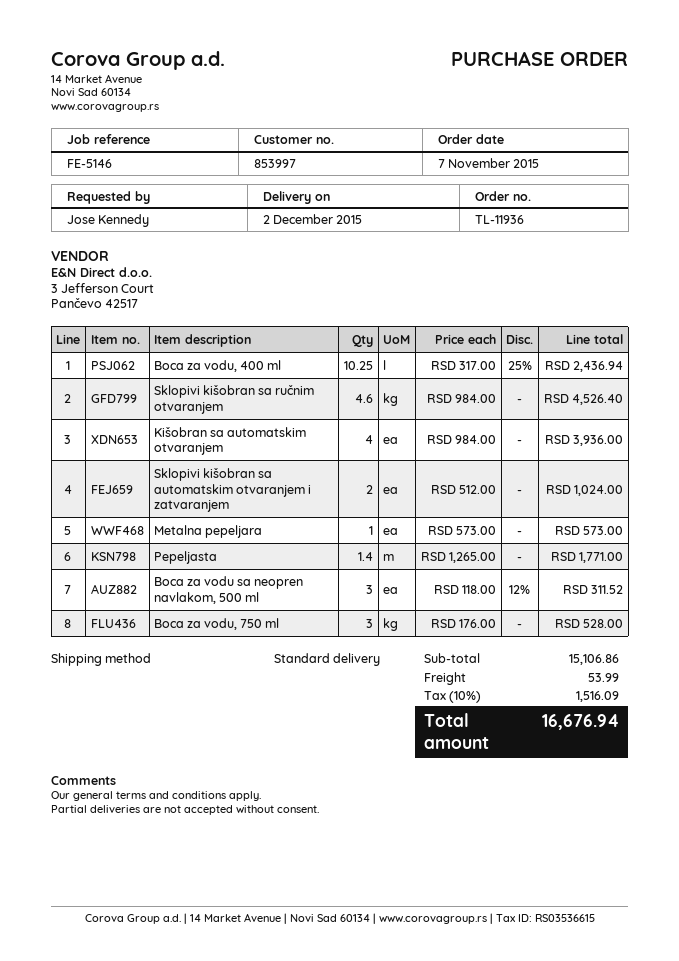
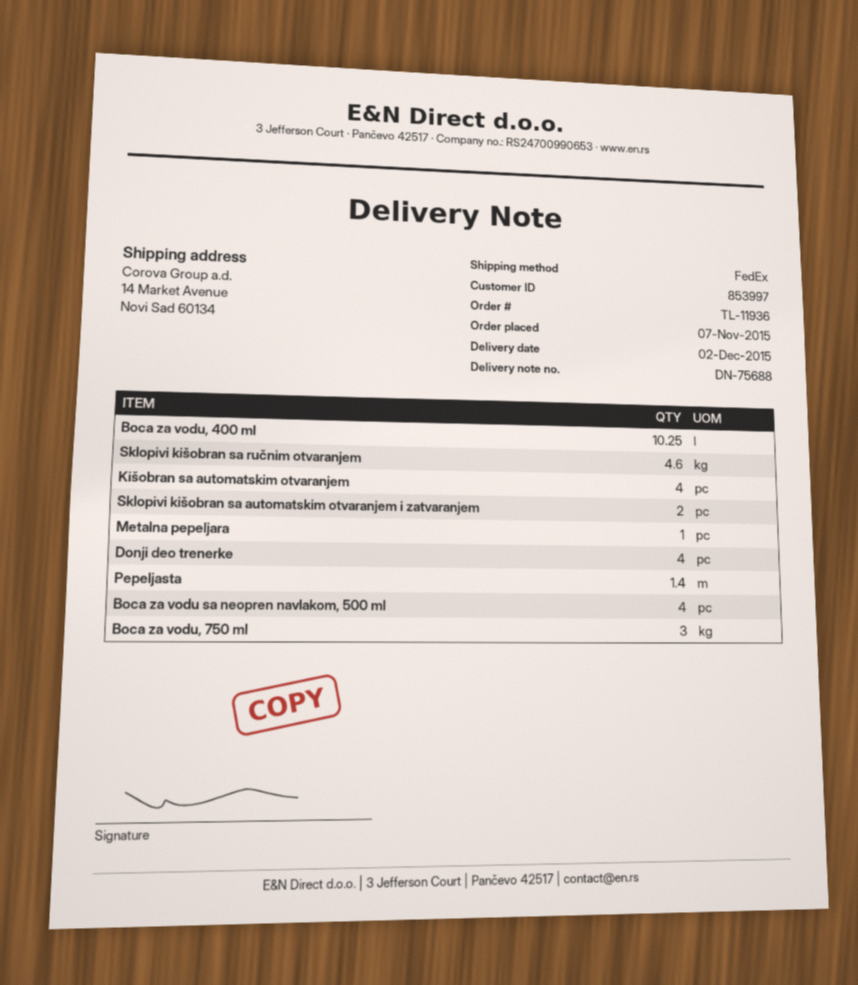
shipping method: standard -> FedEx
Boca za vodu sa neopren navlakom, 500 ml: 3 -> 4
Donji deo trenerke: none -> 4

